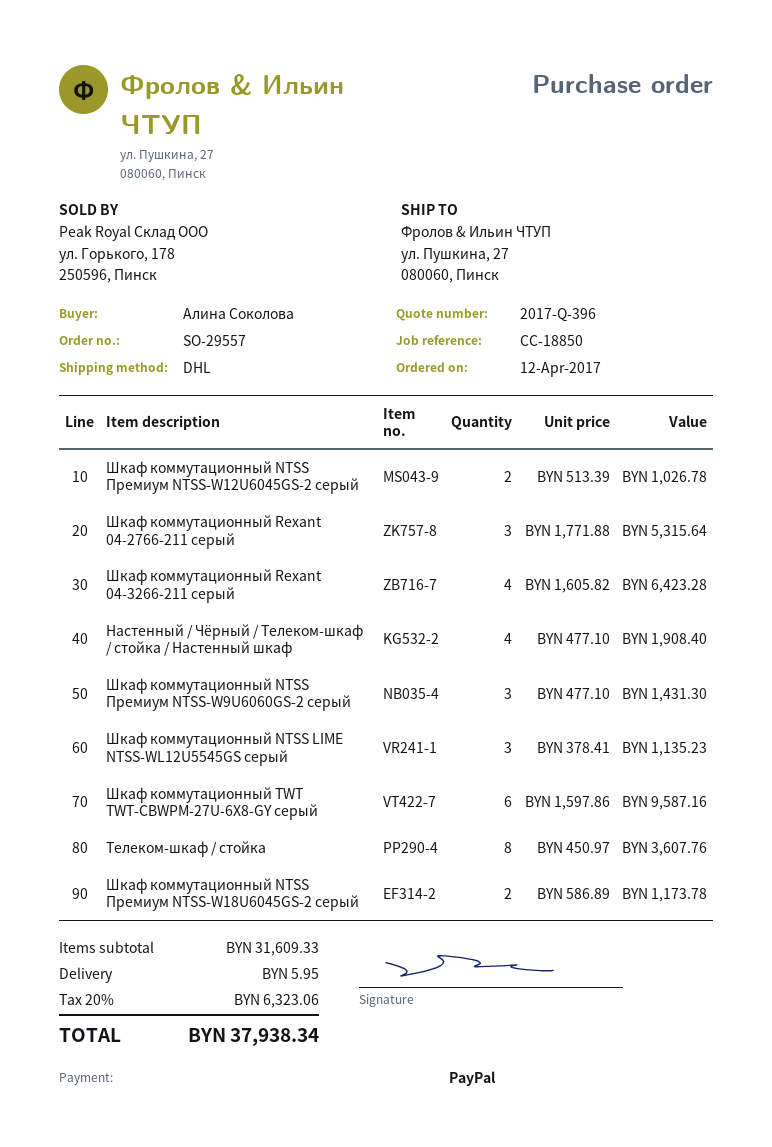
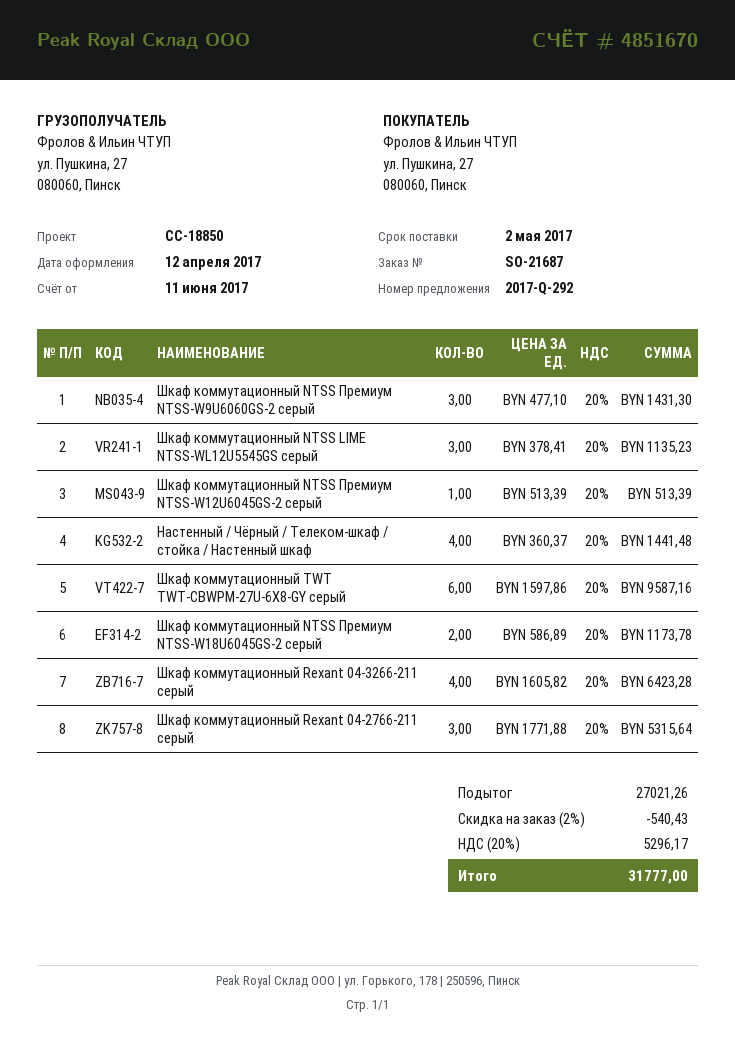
quote number: 2017-Q-396 -> 2017-Q-292
order number: SO-29557 -> SO-21687
Шкаф коммутационный NTSS Премиум NTSS-W12U6045GS-2 серый: 2 x 513.39 = 1026.78 -> 1 x 513.39 = 513.39
Настенный / Чёрный / Телеком-шкаф / стойка / Настенный шкаф: 4 x 477.10 = 1908.40 -> 4 x 360.37 = 1441.48
Телеком-шкаф / стойка: 8 x 450.97 = 3607.76 -> none
subtotal: 31609.33 -> 27021.26
discount: none -> 2% = 540.43
shipping: 5.95 -> none
tax: 20% = 6323.06 -> 20% = 5296.17
total: 37938.34 -> 31777.00

